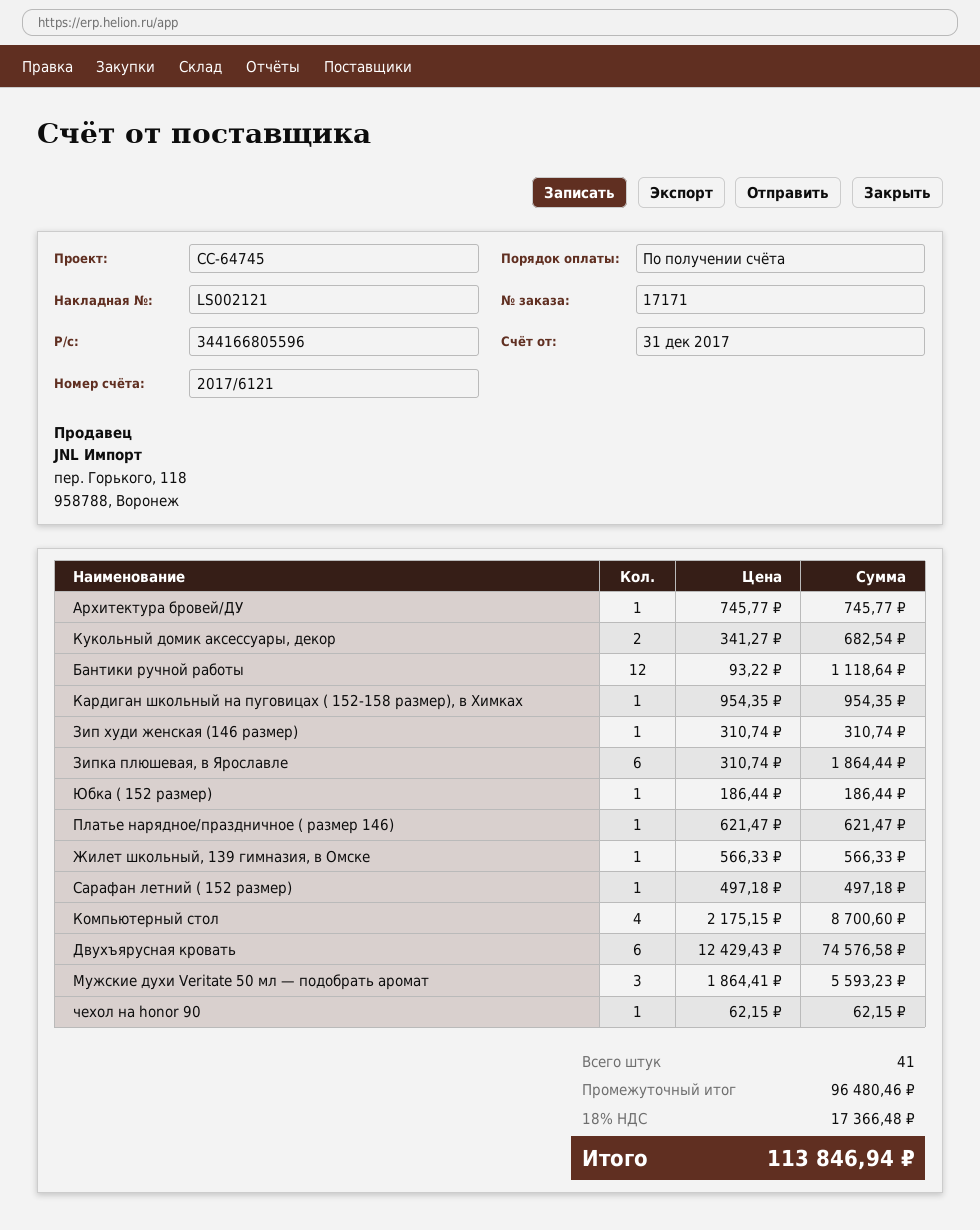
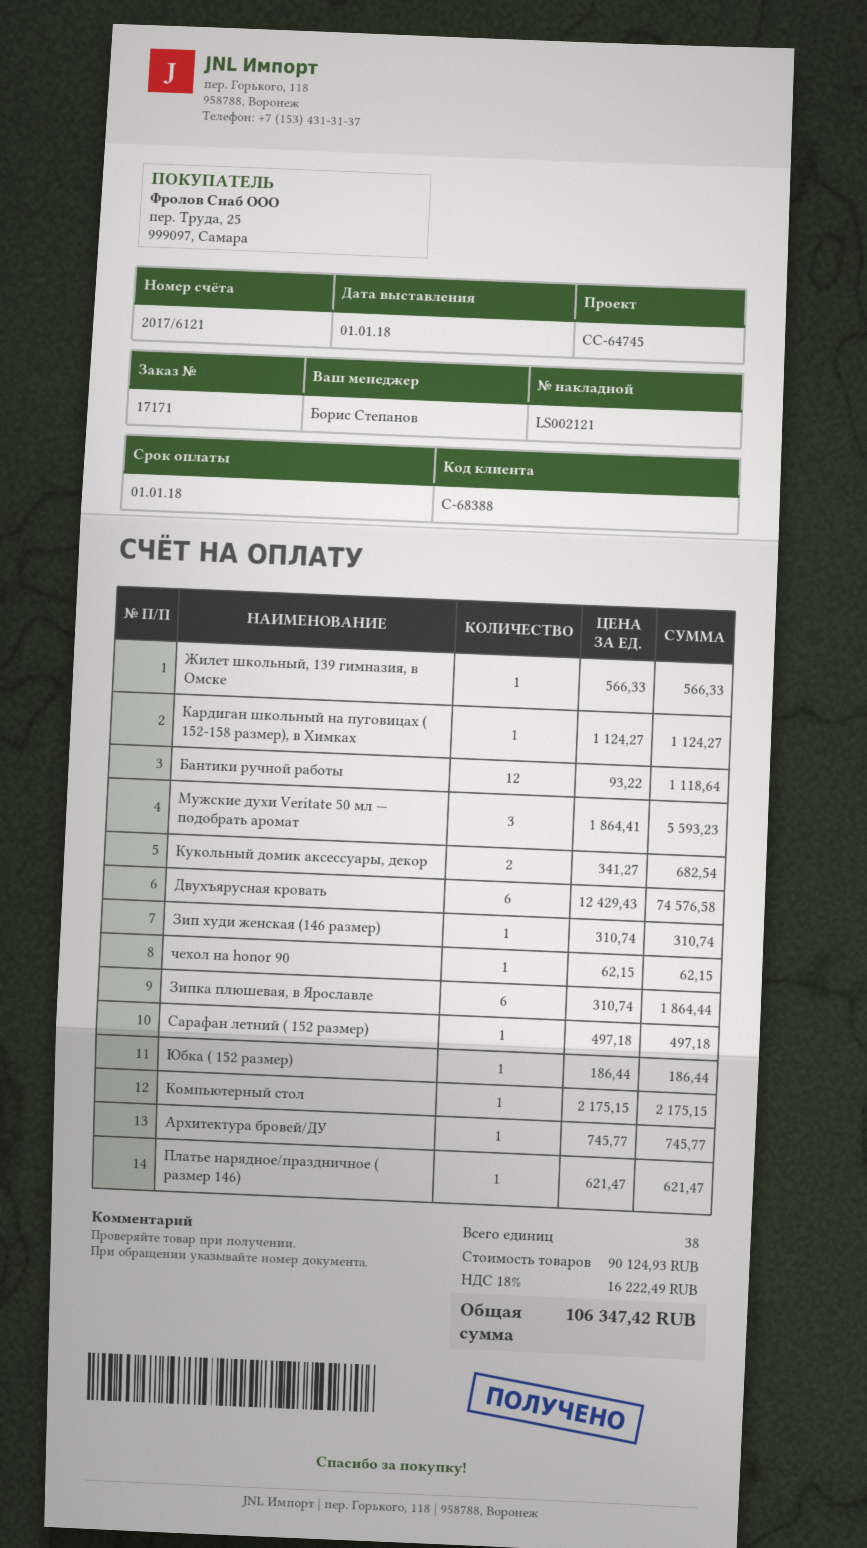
invoice date: 2017-12-31 -> 2018-01-01
Кардиган школьный на пуговицах ( 152-158 размер), в Химках: 1 x 954.35 = 954.35 -> 1 x 1124.27 = 1124.27
Компьютерный стол: 4 x 2175.15 = 8700.60 -> 1 x 2175.15 = 2175.15
total quantity: 41 -> 38
subtotal: 96480.46 -> 90124.93
tax: 18% = 17366.48 -> 18% = 16222.49
total: 113846.94 -> 106347.42

